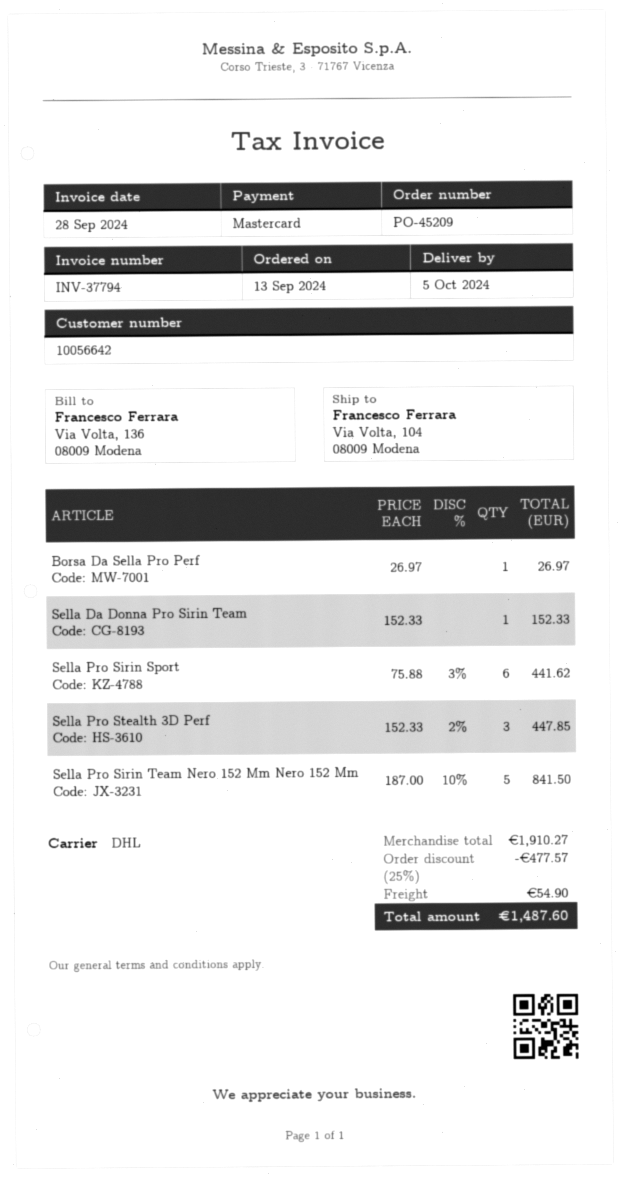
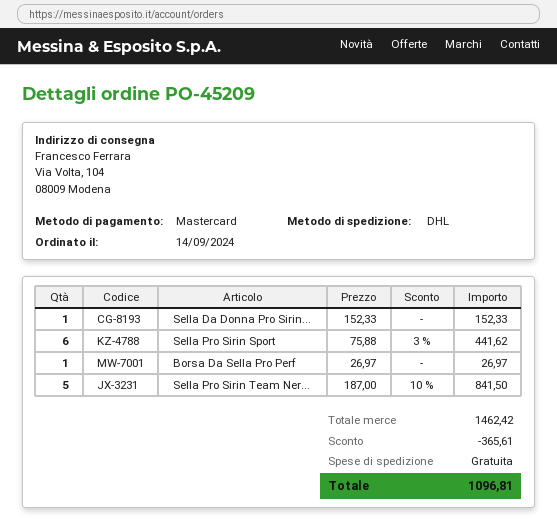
order date: 2024-09-13 -> 2024-09-14
Sella Pro Stealth 3D Perf: 3 x 152.33 - 2% = 447.85 -> none
subtotal: 1910.27 -> 1462.42
discount: 477.57 -> 365.61
shipping: 54.90 -> 0.00
total: 1487.60 -> 1096.81

